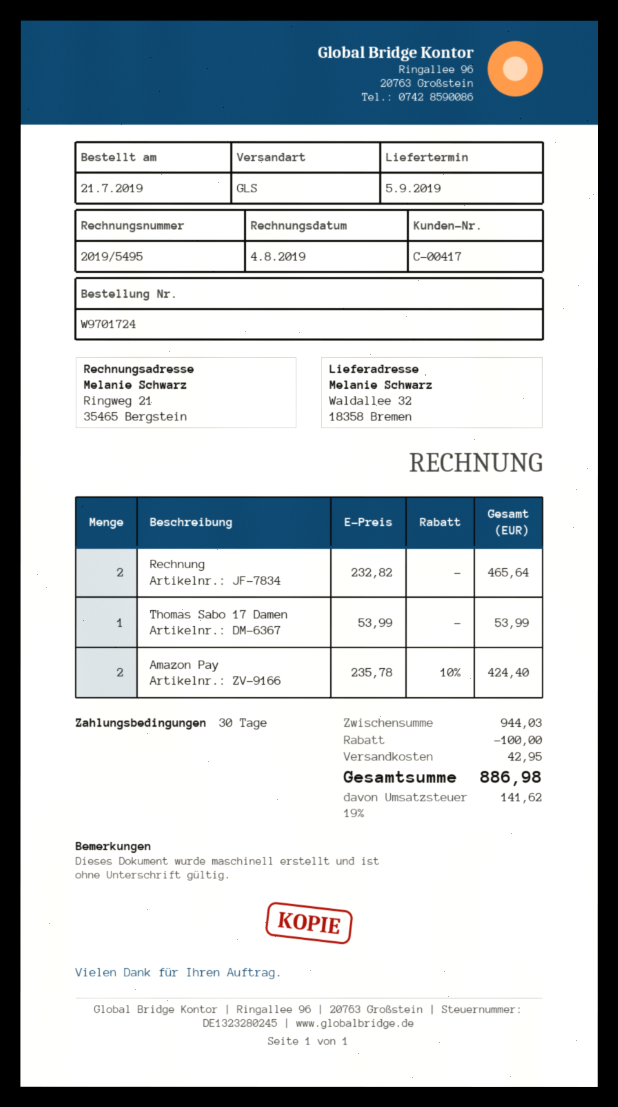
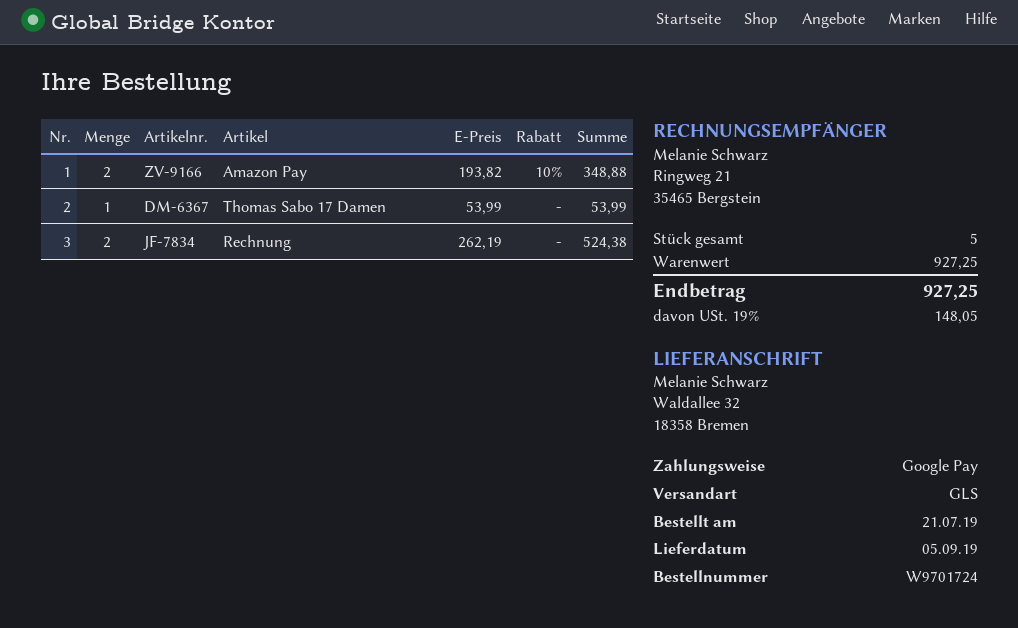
Rechnung: 2 x 232.82 = 465.64 -> 2 x 262.19 = 524.38
Amazon Pay: 2 x 235.78 - 10% = 424.40 -> 2 x 193.82 - 10% = 348.88
subtotal: 944.03 -> 927.25
discount: 100.00 -> none
shipping: 42.95 -> none
tax: 19% = 141.62 -> 19% = 148.05
total: 886.98 -> 927.25

